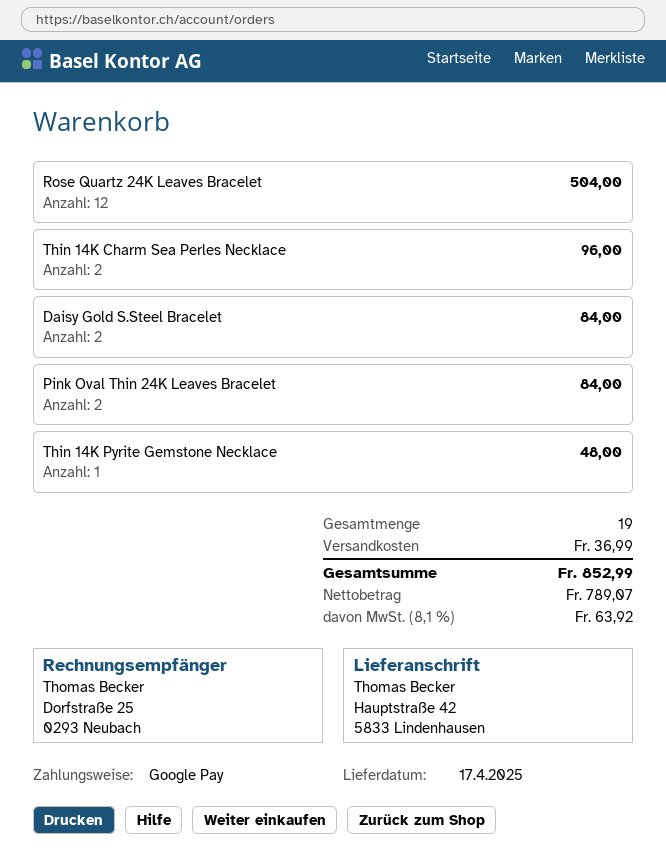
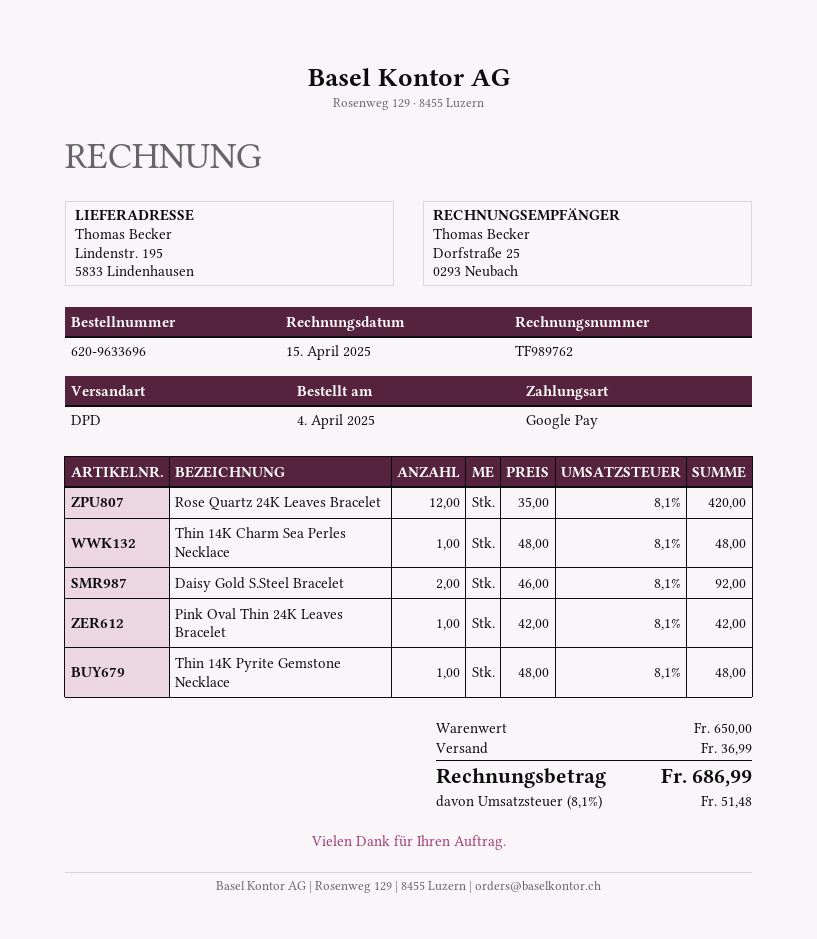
ship to: Hauptstraße 42, 5833 Lindenhausen -> Lindenstr. 195, 5833 Lindenhausen
Rose Quartz 24K Leaves Bracelet: 12 for 504.00 -> 12 for 420.00
Thin 14K Charm Sea Perles Necklace: 2 for 96.00 -> 1 for 48.00
Daisy Gold S.Steel Bracelet: 2 for 84.00 -> 2 for 92.00
Pink Oval Thin 24K Leaves Bracelet: 2 for 84.00 -> 1 for 42.00
tax: 8.1% = 63.92 -> 8.1% = 51.48
total: 852.99 -> 686.99

